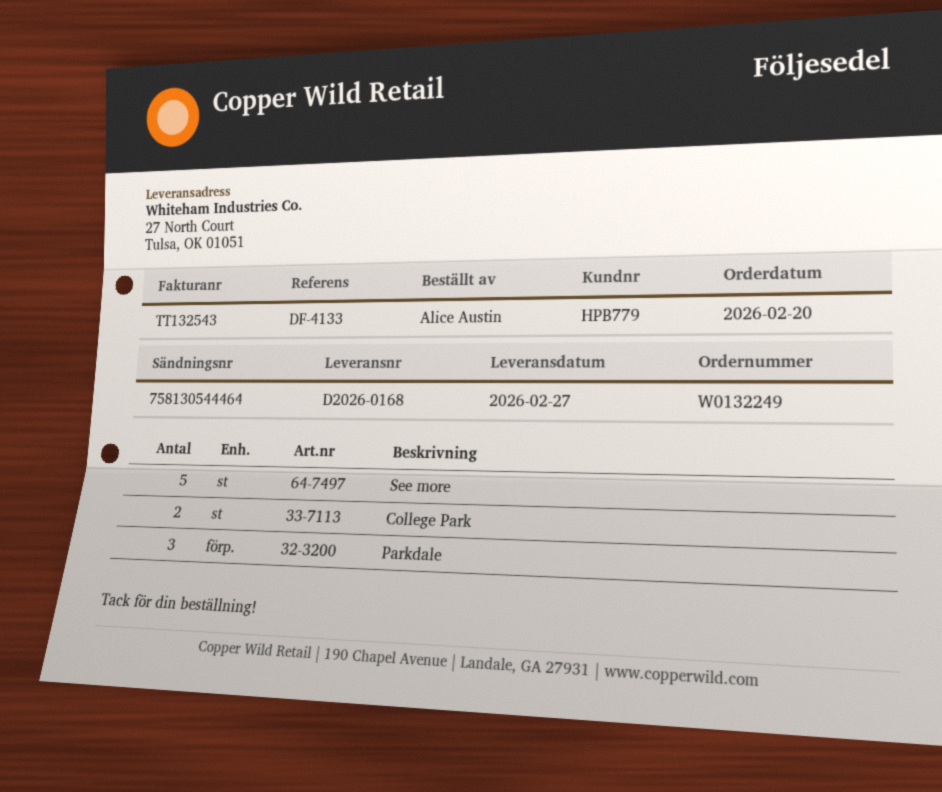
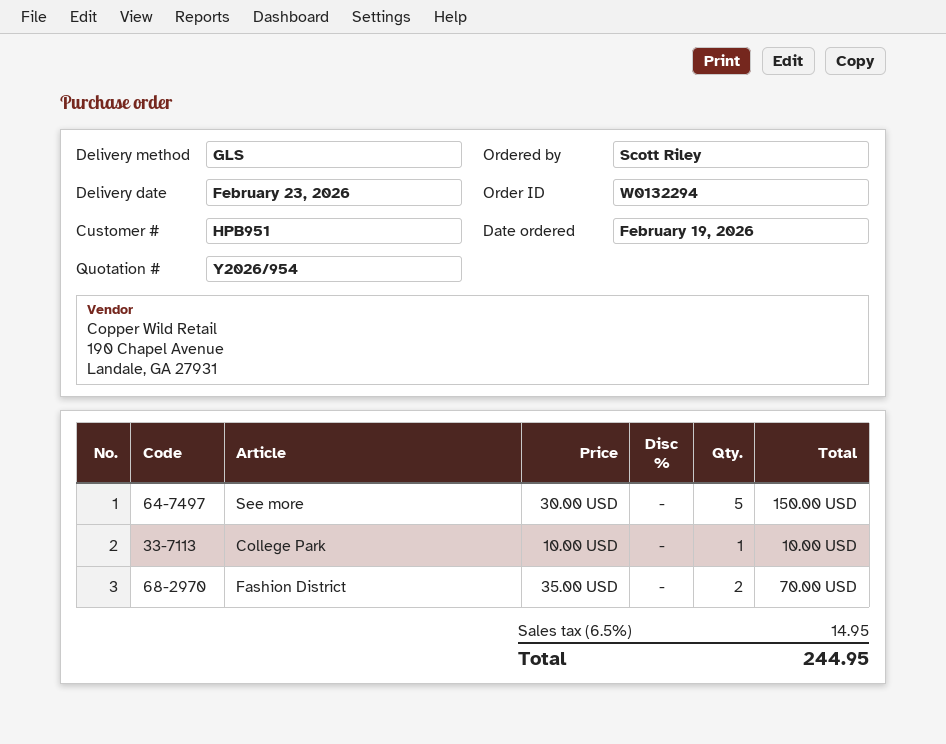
order number: W0132249 -> W0132294
order date: 2026-02-20 -> 2026-02-19
delivery date: 2026-02-27 -> 2026-02-23
customer number: HPB779 -> HPB951
ordered by: Alice Austin -> Scott Riley
College Park: 2 -> 1
Parkdale: 3 -> none
Fashion District: none -> 2

